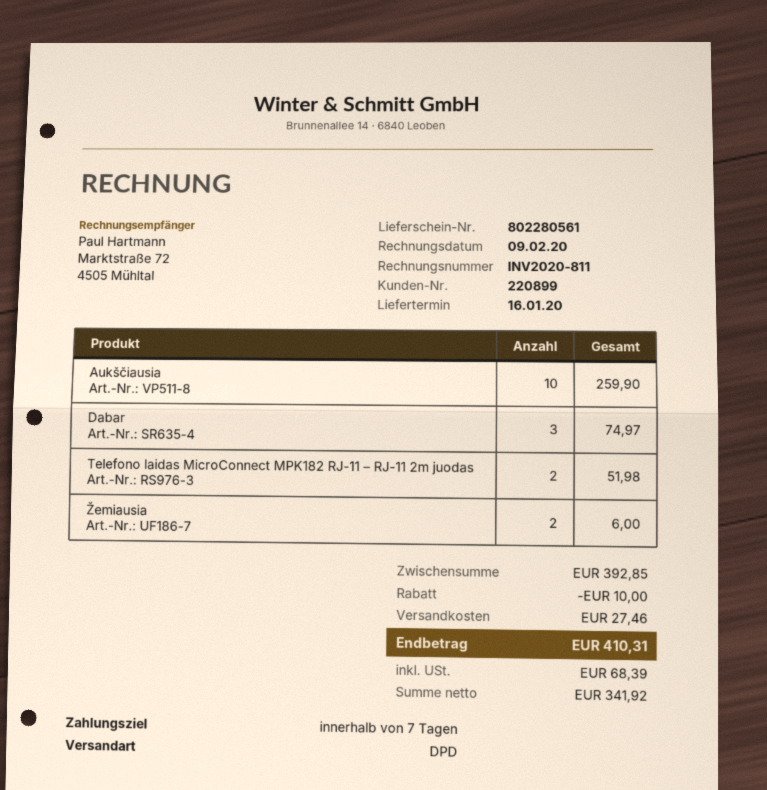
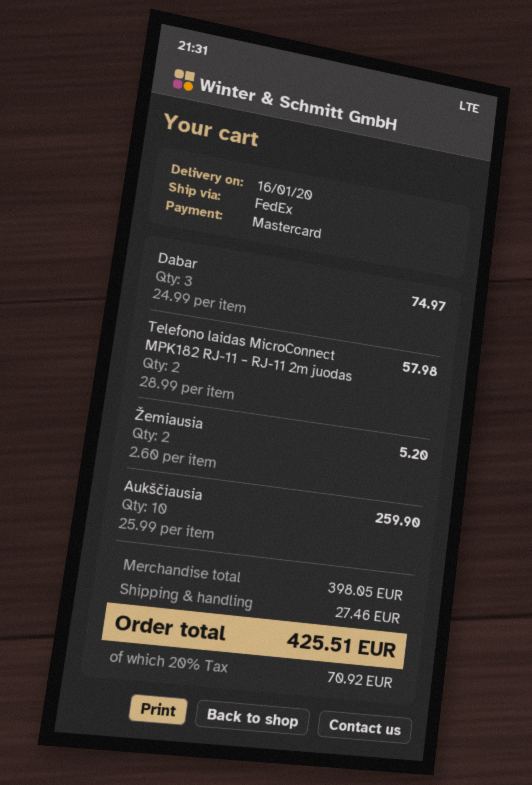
shipping method: DPD -> FedEx
Telefono laidas MicroConnect MPK182 RJ-11 – RJ-11 2m juodas: 2 for 51.98 -> 2 for 57.98
Žemiausia: 2 for 6.00 -> 2 for 5.20
subtotal: 392.85 -> 398.05
discount: 10.00 -> none
tax: 68.39 -> 70.92
total: 410.31 -> 425.51

